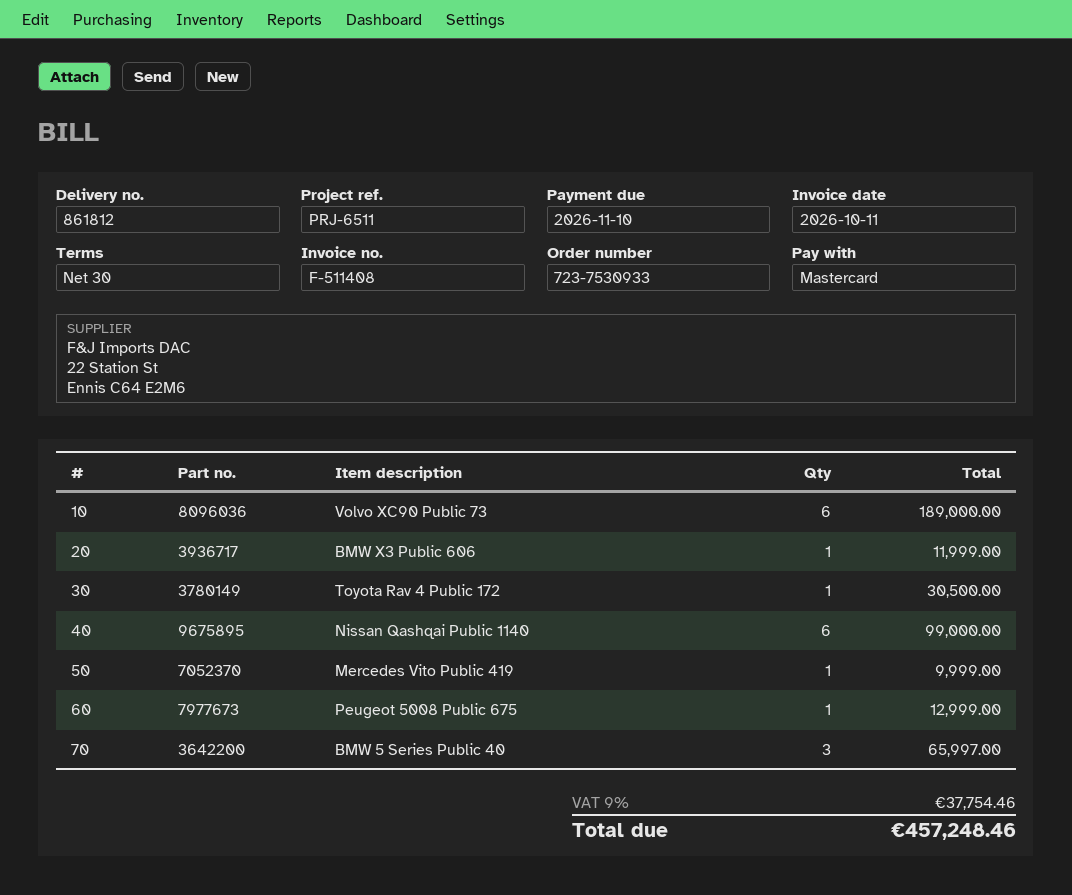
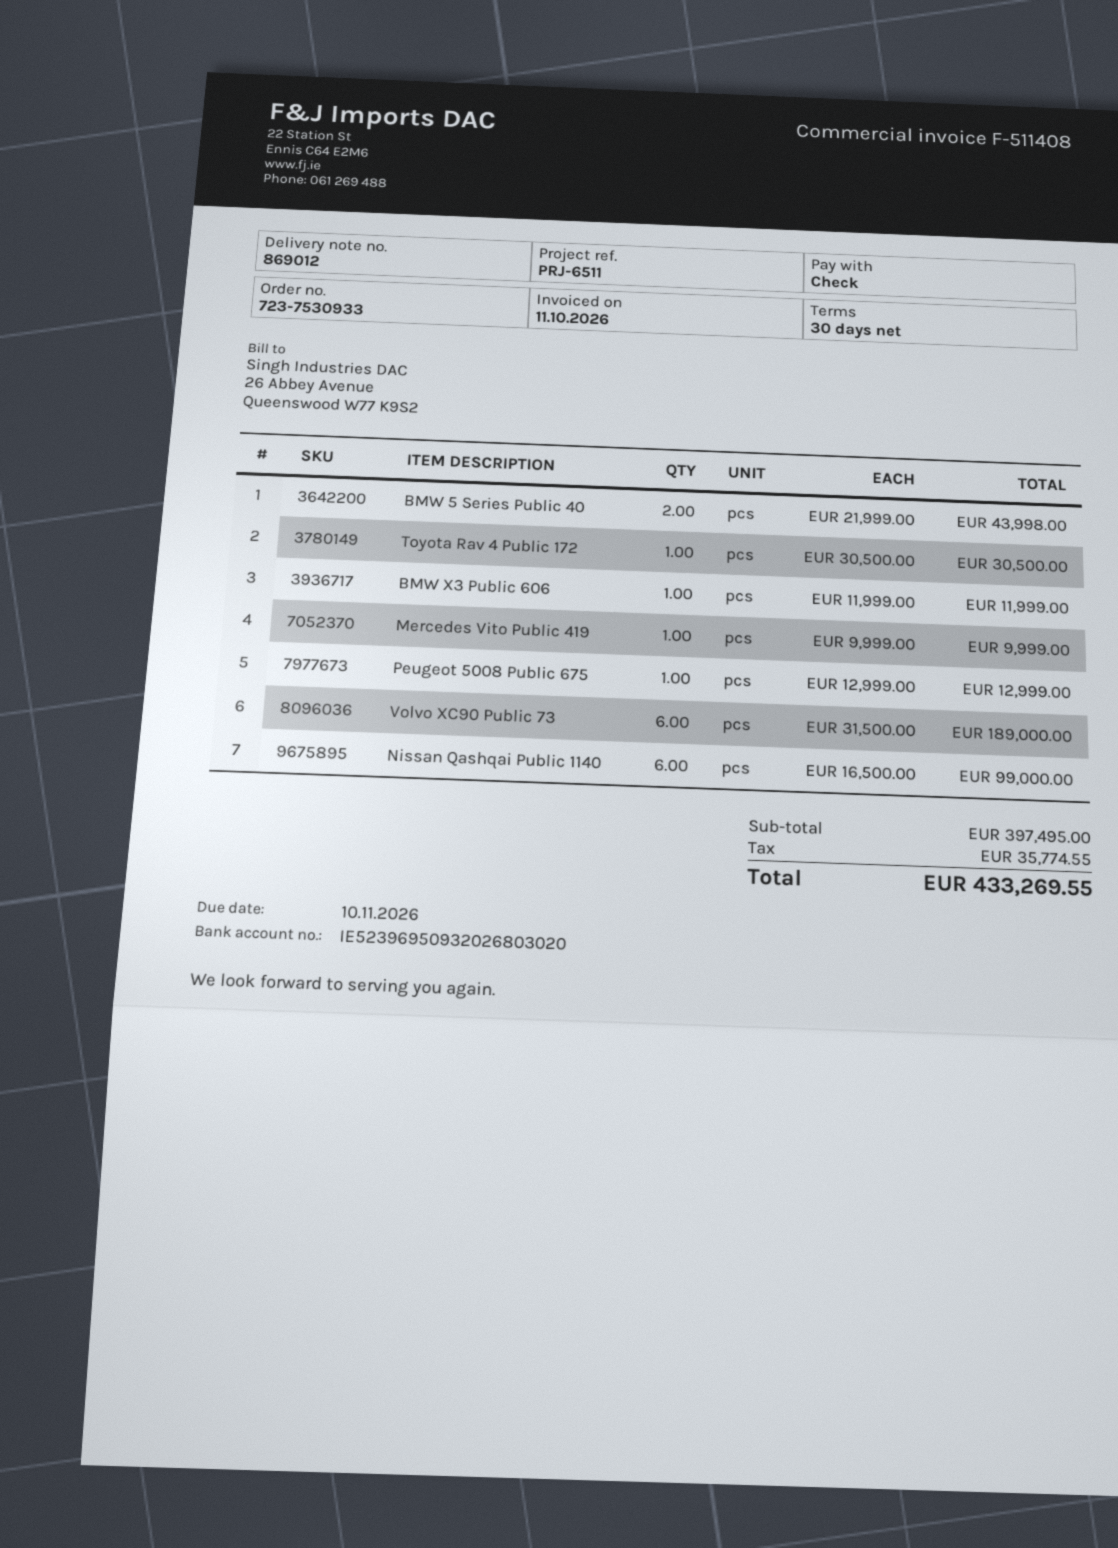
delivery note number: 861812 -> 869012
payment method: Mastercard -> cheque
BMW 5 Series Public 40: 3 for 65997.00 -> 2 for 43998.00
tax: 37754.46 -> 35774.55
total: 457248.46 -> 433269.55

